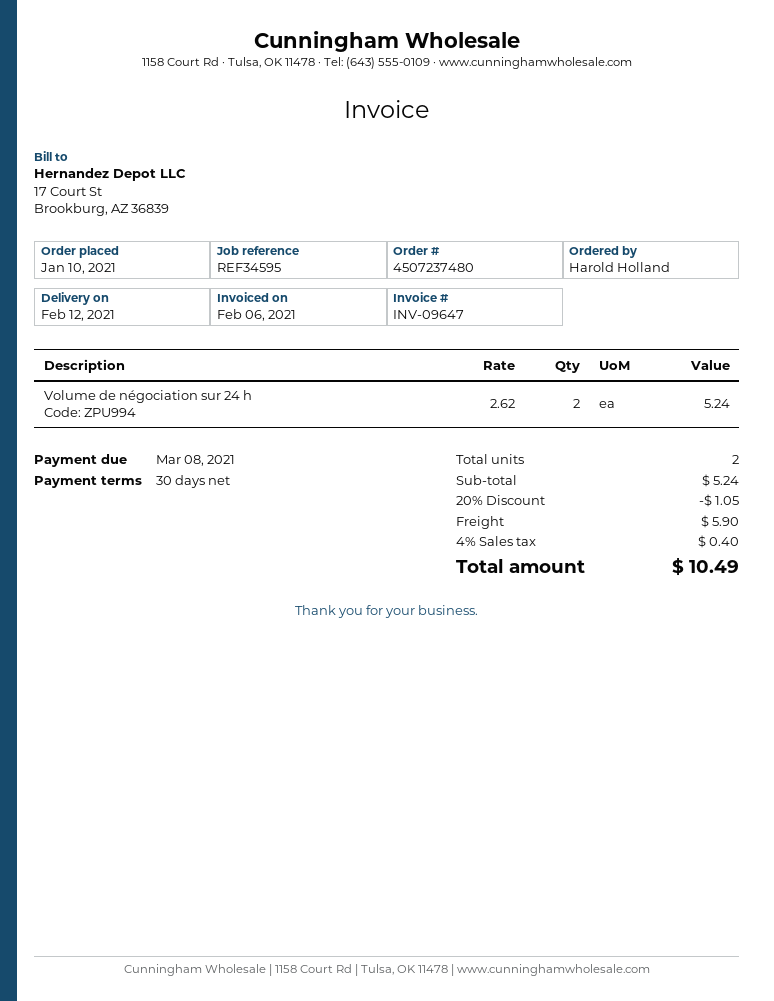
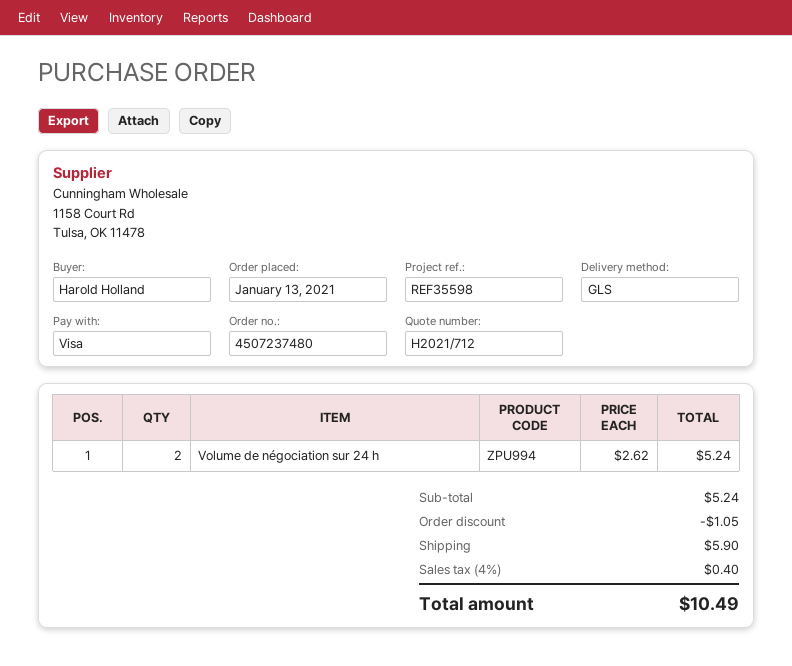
order date: 2021-01-10 -> 2021-01-13
reference: REF34595 -> REF35598

